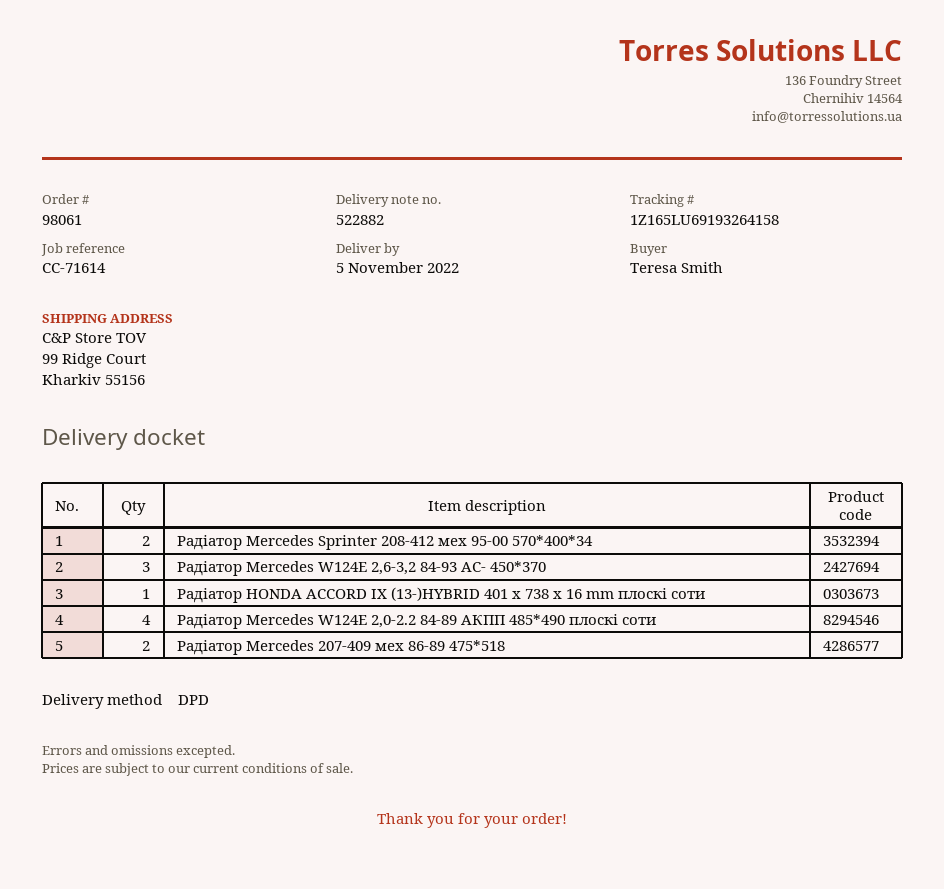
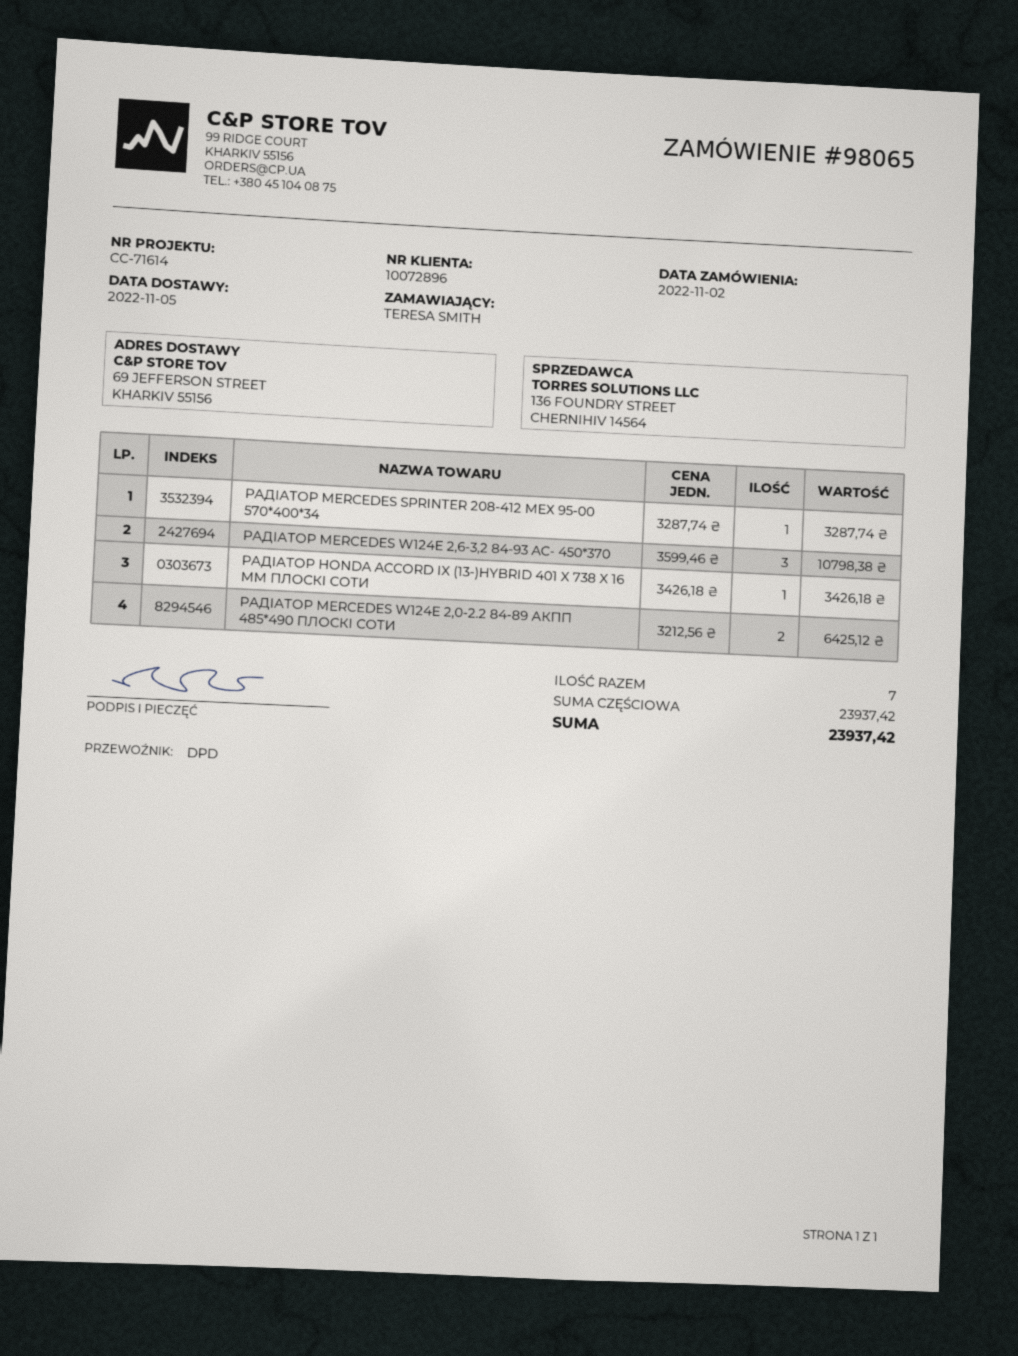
order number: 98061 -> 98065
ship to: 99 Ridge Court, Kharkiv 55156 -> 69 JEFFERSON STREET, KHARKIV 55156
Радіатор Mercedes Sprinter 208-412 мех 95-00 570*400*34: 2 -> 1
Радіатор Mercedes W124E 2,0-2.2 84-89 АКПП 485*490 плоскі соти: 4 -> 2
Радіатор Mercedes 207-409 мех 86-89 475*518: 2 -> none

